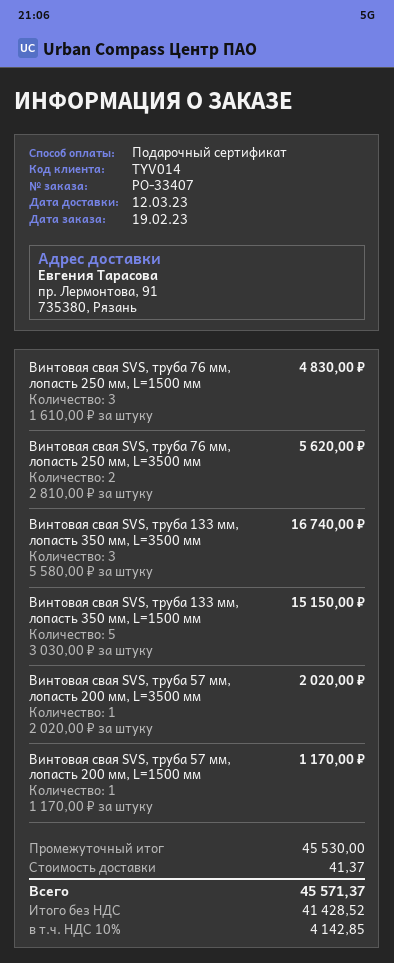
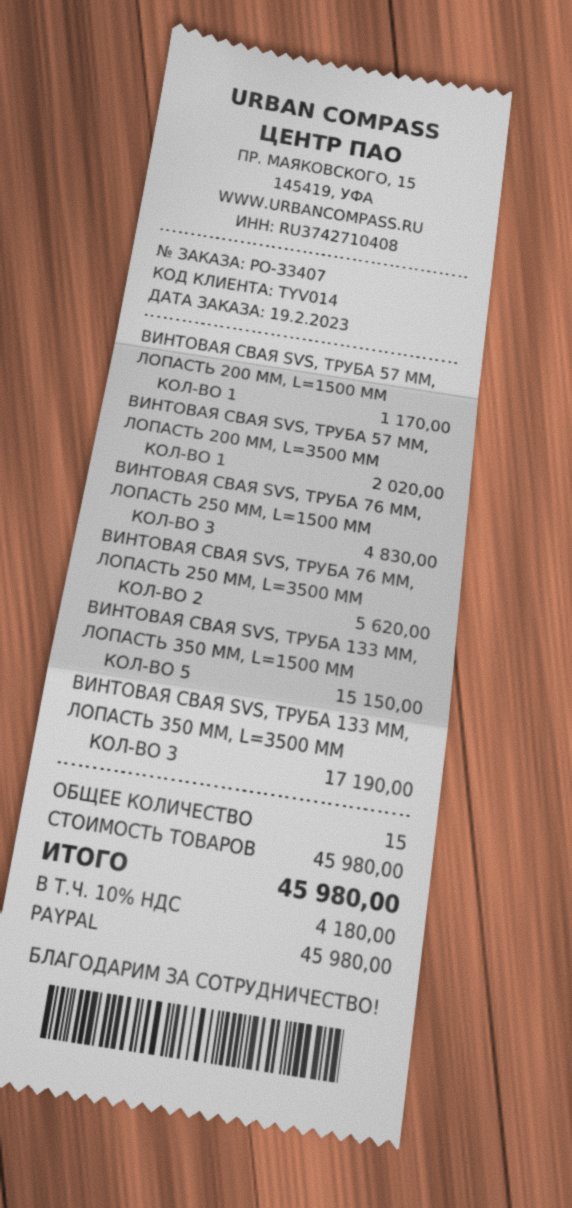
payment method: gift card -> PayPal
Винтовая свая SVS, труба 133 мм, лопасть 350 мм, L=3500 мм: 3 for 16740.00 -> 3 for 17190.00
subtotal: 45530.00 -> 45980.00
shipping: 41.37 -> none
tax: 10% = 4142.85 -> 10% = 4180.00
total: 45571.37 -> 45980.00

